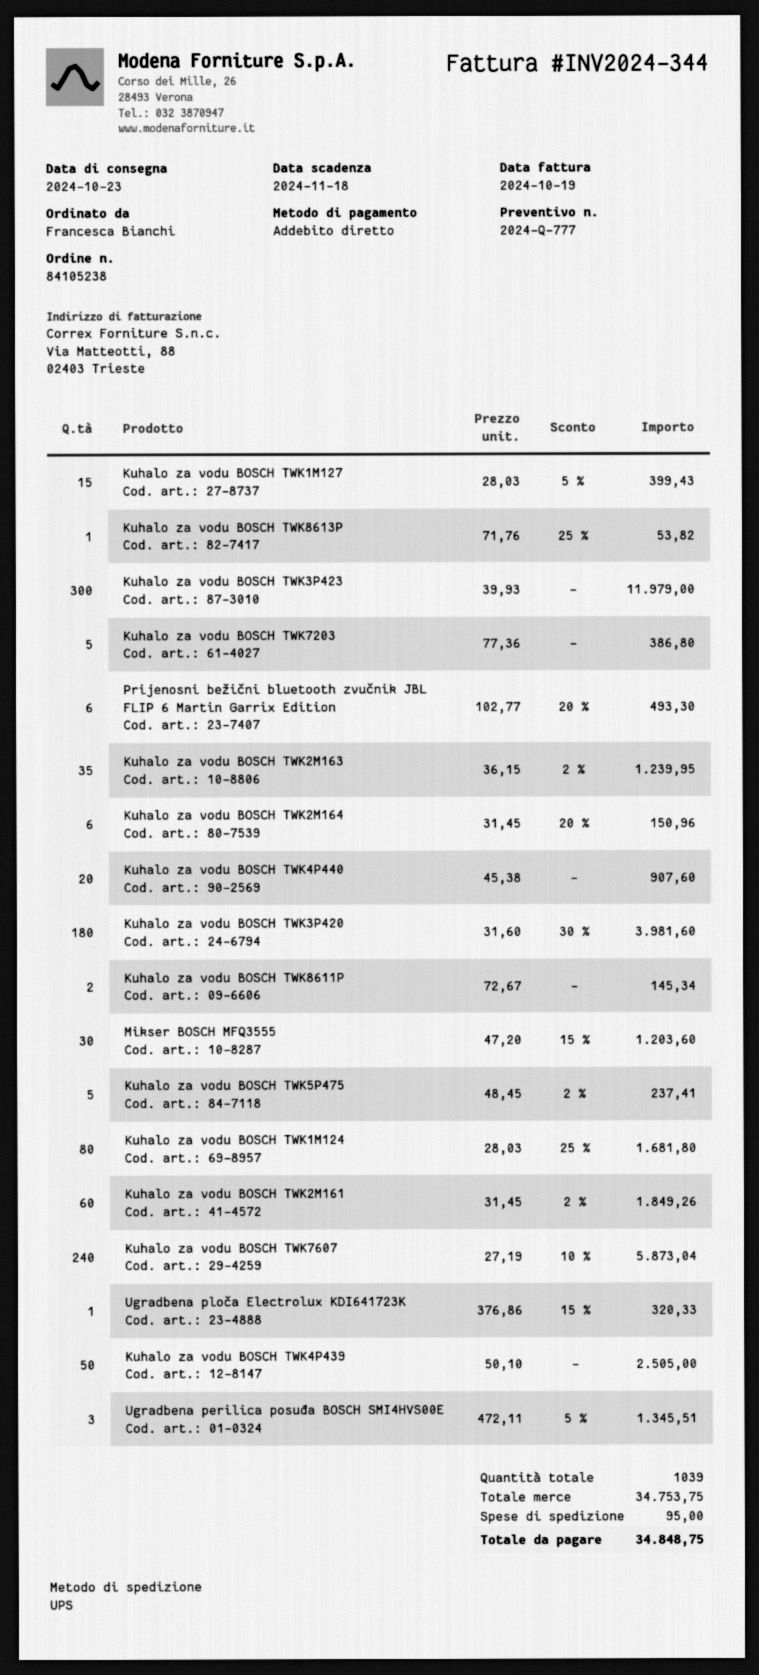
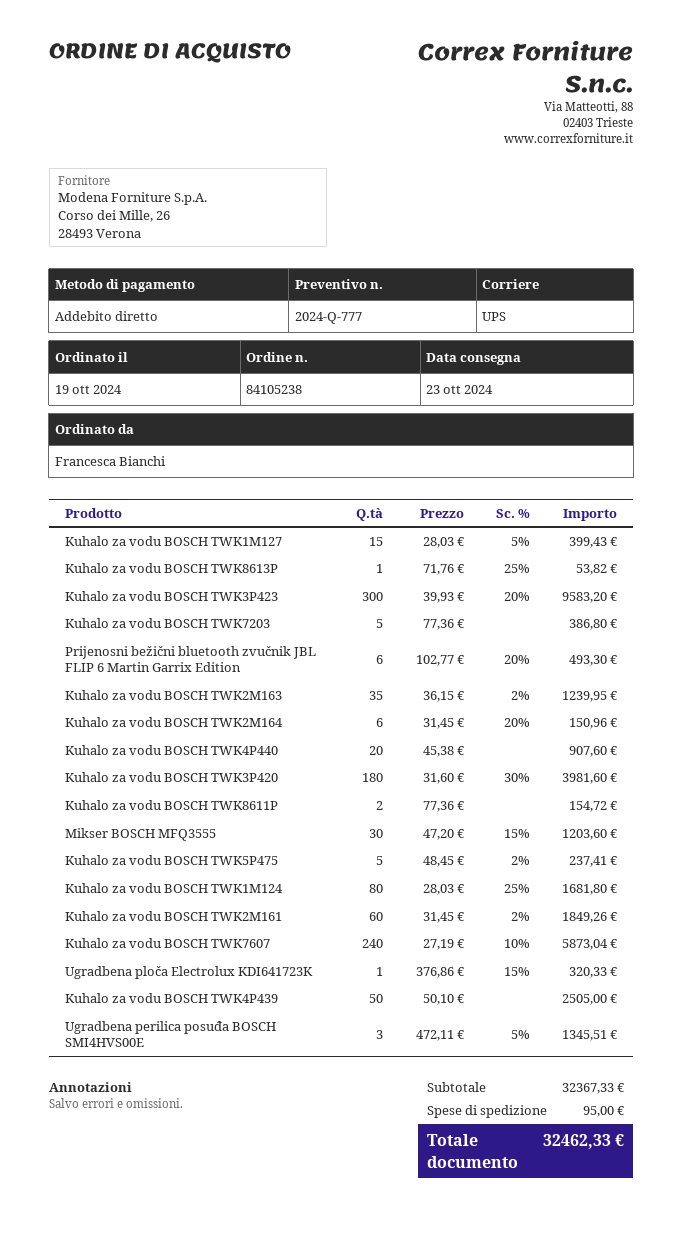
Kuhalo za vodu BOSCH TWK3P423: 300 x 39.93 = 11979.00 -> 300 x 39.93 - 20% = 9583.20
Kuhalo za vodu BOSCH TWK8611P: 2 x 72.67 = 145.34 -> 2 x 77.36 = 154.72
subtotal: 34753.75 -> 32367.33
total: 34848.75 -> 32462.33

